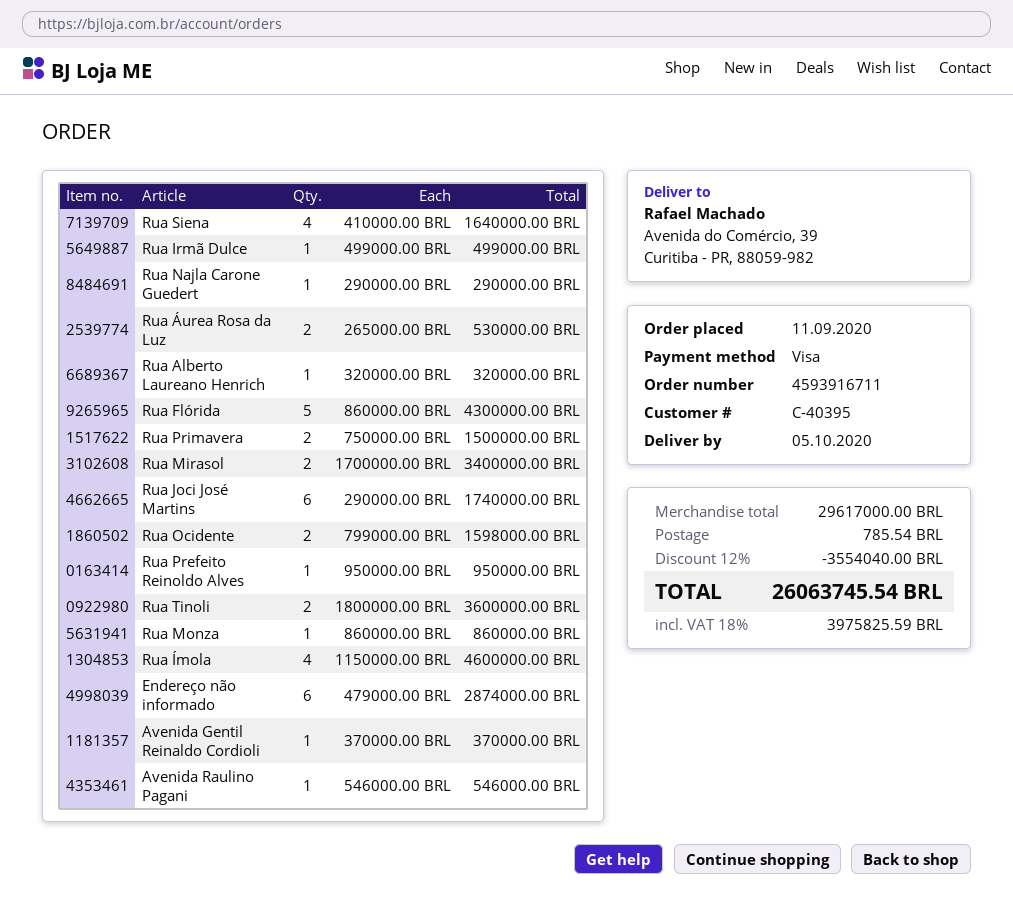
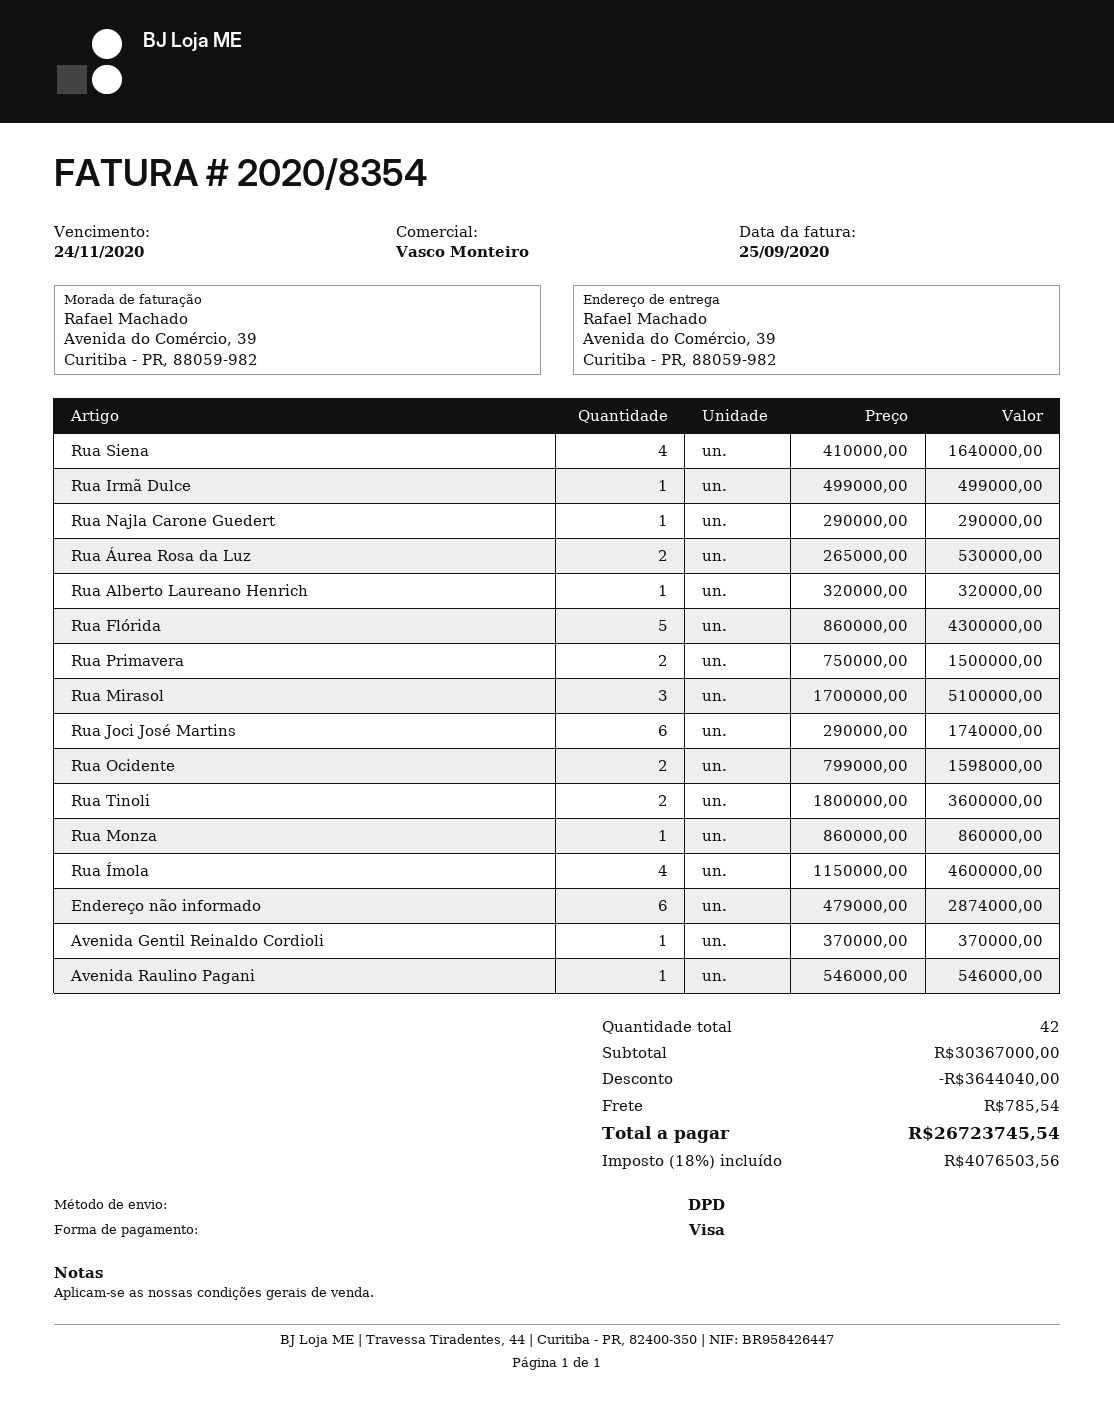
Rua Mirasol: 2 x 1700000.00 = 3400000.00 -> 3 x 1700000.00 = 5100000.00
Rua Prefeito Reinoldo Alves: 1 x 950000.00 = 950000.00 -> none
subtotal: 29617000.00 -> 30367000.00
discount: 3554040.00 -> 3644040.00
tax: 18% = 3975825.59 -> 18% = 4076503.56
total: 26063745.54 -> 26723745.54

